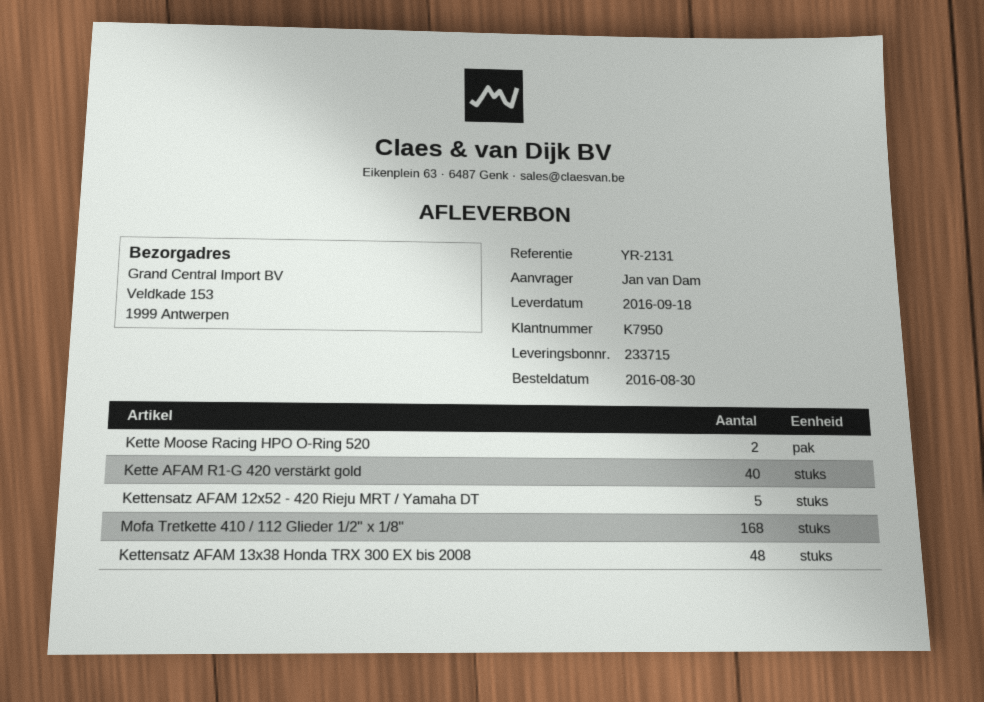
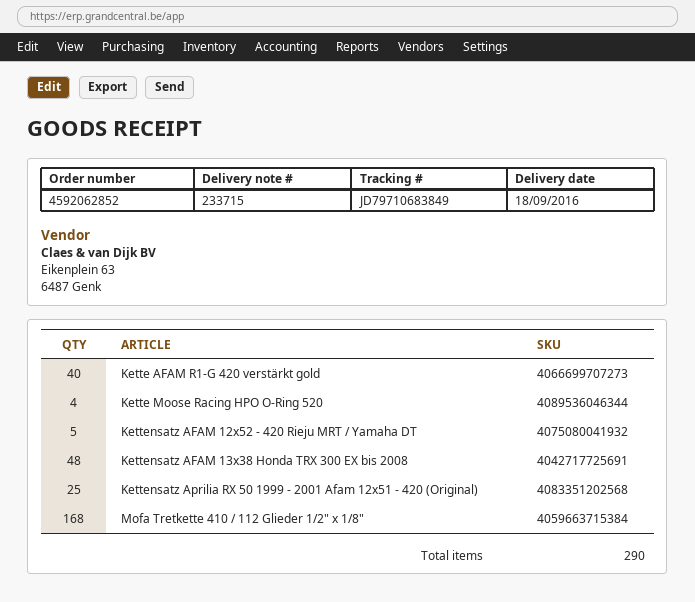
Kette Moose Racing HPO O-Ring 520: 2 -> 4
Kettensatz Aprilia RX 50 1999 - 2001 Afam 12x51 - 420 (Original): none -> 25

